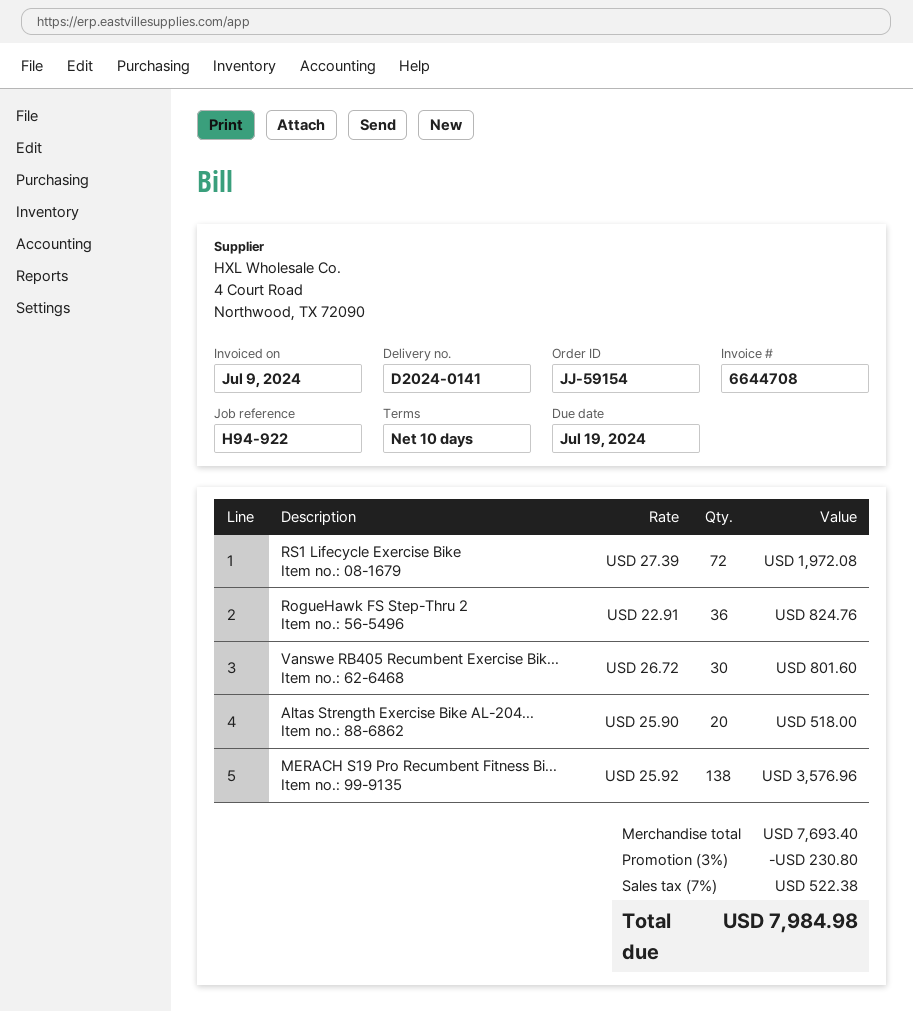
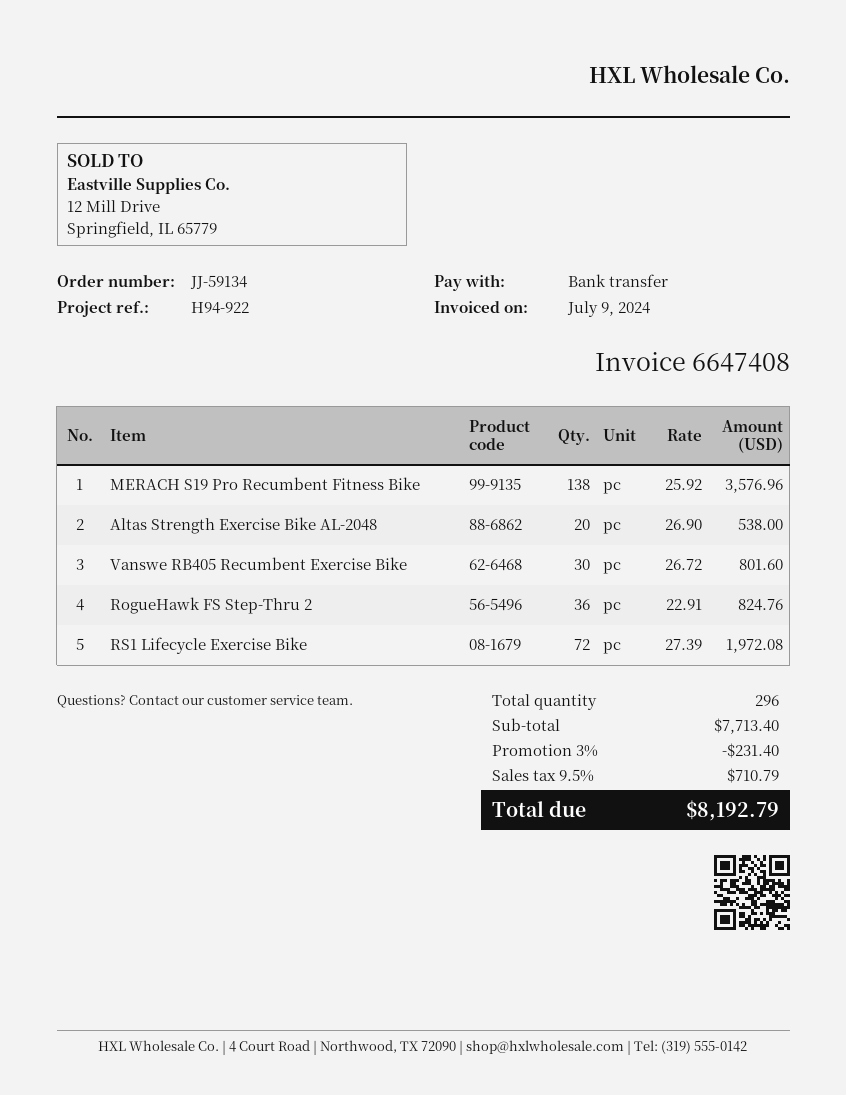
order number: JJ-59154 -> JJ-59134
invoice number: 6644708 -> 6647408
Altas Strength Exercise Bike AL-204...: 20 x 25.90 = 518.00 -> 20 x 26.90 = 538.00
subtotal: 7693.40 -> 7713.40
discount: 3% = 230.80 -> 3% = 231.40
tax: 7% = 522.38 -> 9.5% = 710.79
total: 7984.98 -> 8192.79

